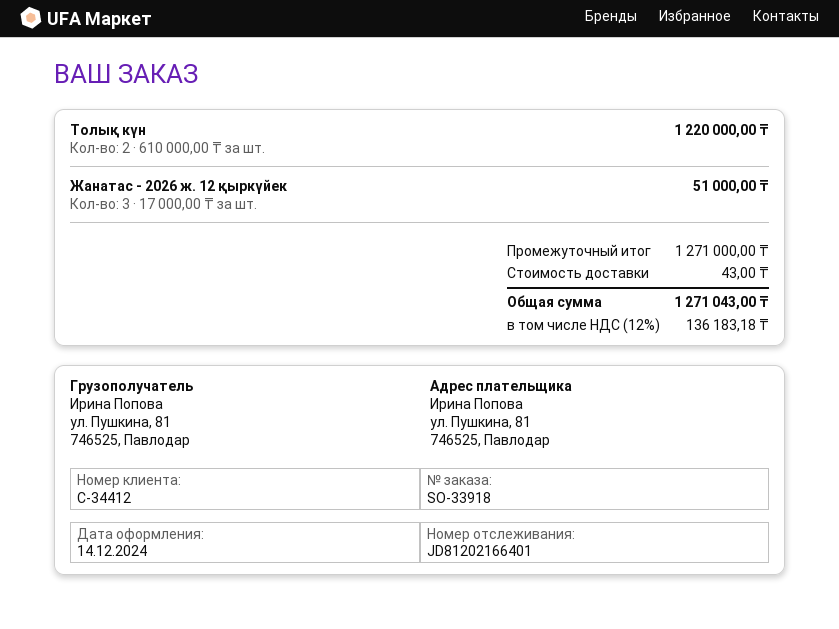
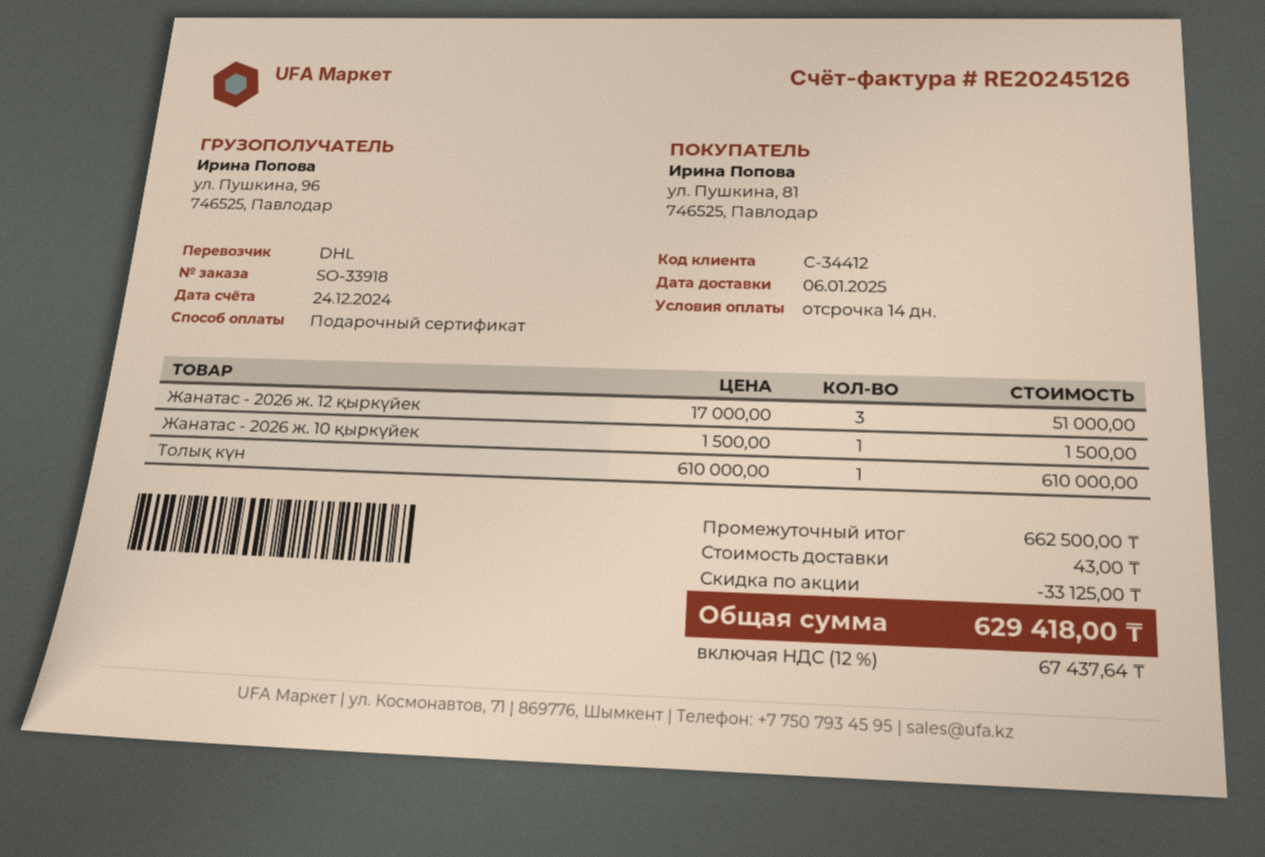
ship to: ул. Пушкина, 81, 746525, Павлодар -> ул. Пушкина, 96, 746525, Павлодар
Толық күн: 2 x 610000.00 = 1220000.00 -> 1 x 610000.00 = 610000.00
Жанатас - 2026 ж. 10 қыркүйек: none -> 1 x 1500.00 = 1500.00
subtotal: 1271000.00 -> 662500.00
discount: none -> 33125.00
tax: 12% = 136183.18 -> 12% = 67437.64
total: 1271043.00 -> 629418.00

